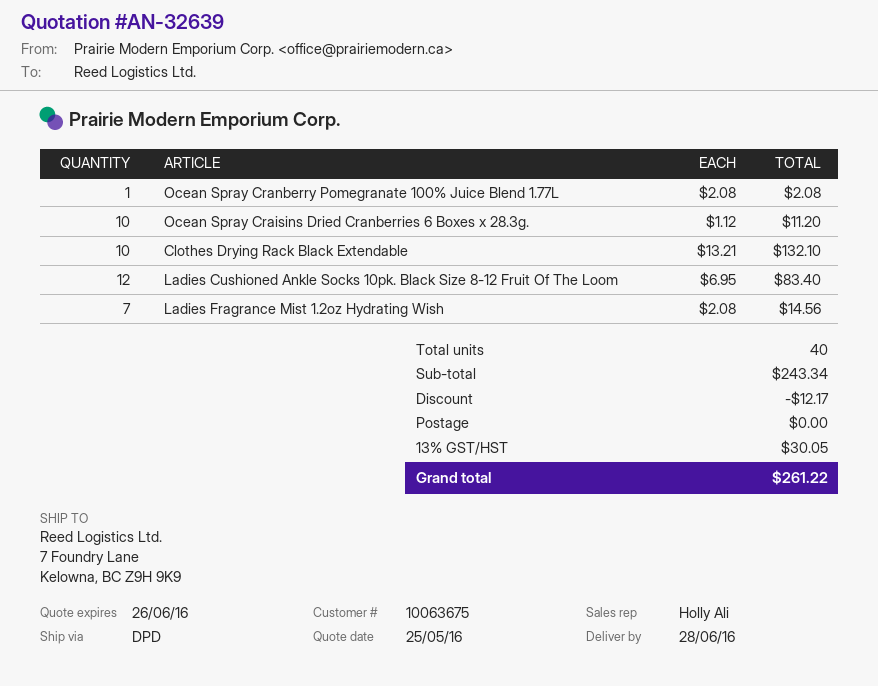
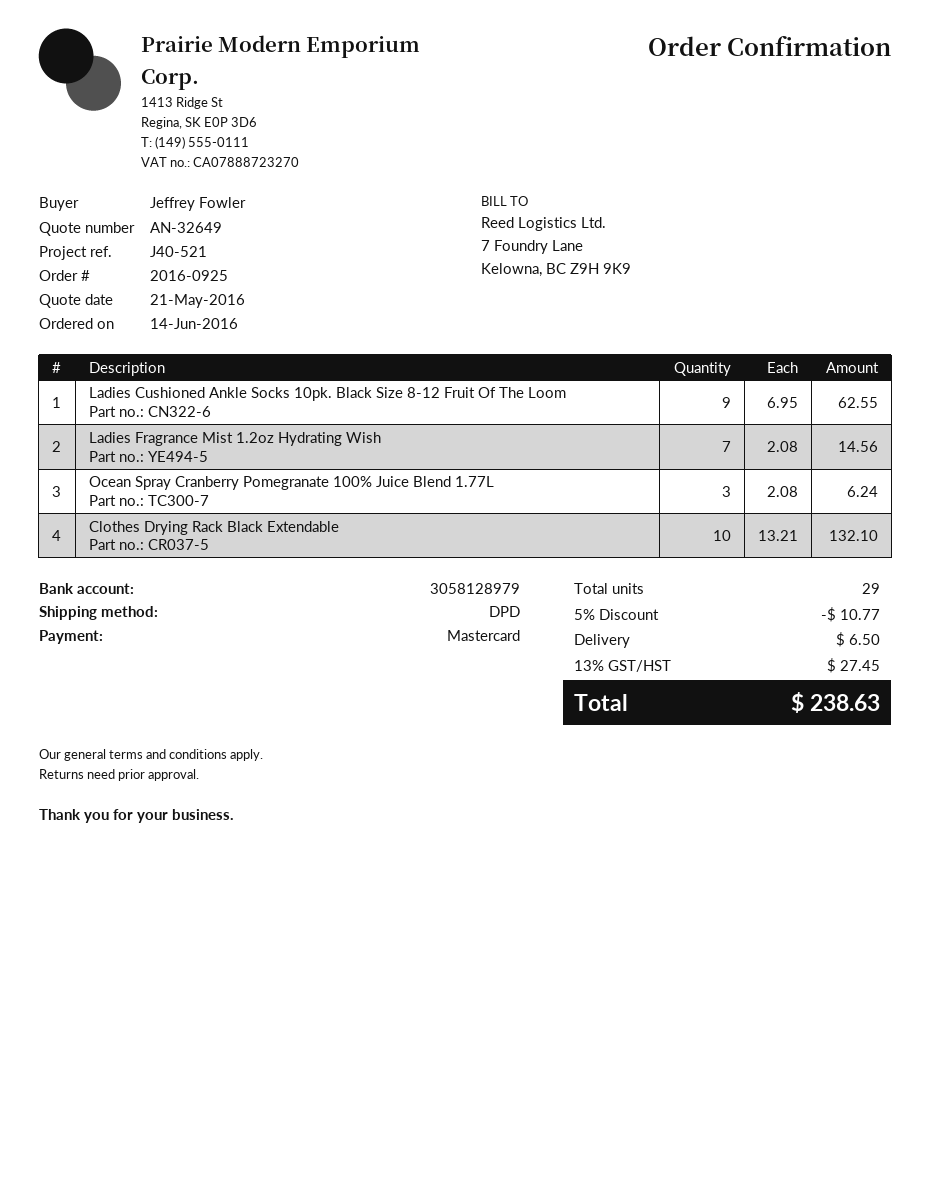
quote number: AN-32639 -> AN-32649
quote date: 2016-05-25 -> 2016-05-21
Ocean Spray Cranberry Pomegranate 100% Juice Blend 1.77L: 1 x 2.08 = 2.08 -> 3 x 2.08 = 6.24
Ocean Spray Craisins Dried Cranberries 6 Boxes x 28.3g.: 10 x 1.12 = 11.20 -> none
Ladies Cushioned Ankle Socks 10pk. Black Size 8-12 Fruit Of The Loom: 12 x 6.95 = 83.40 -> 9 x 6.95 = 62.55
total quantity: 40 -> 29
discount: 12.17 -> 10.77
shipping: 0.00 -> 6.50
tax: 13% = 30.05 -> 13% = 27.45
total: 261.22 -> 238.63

